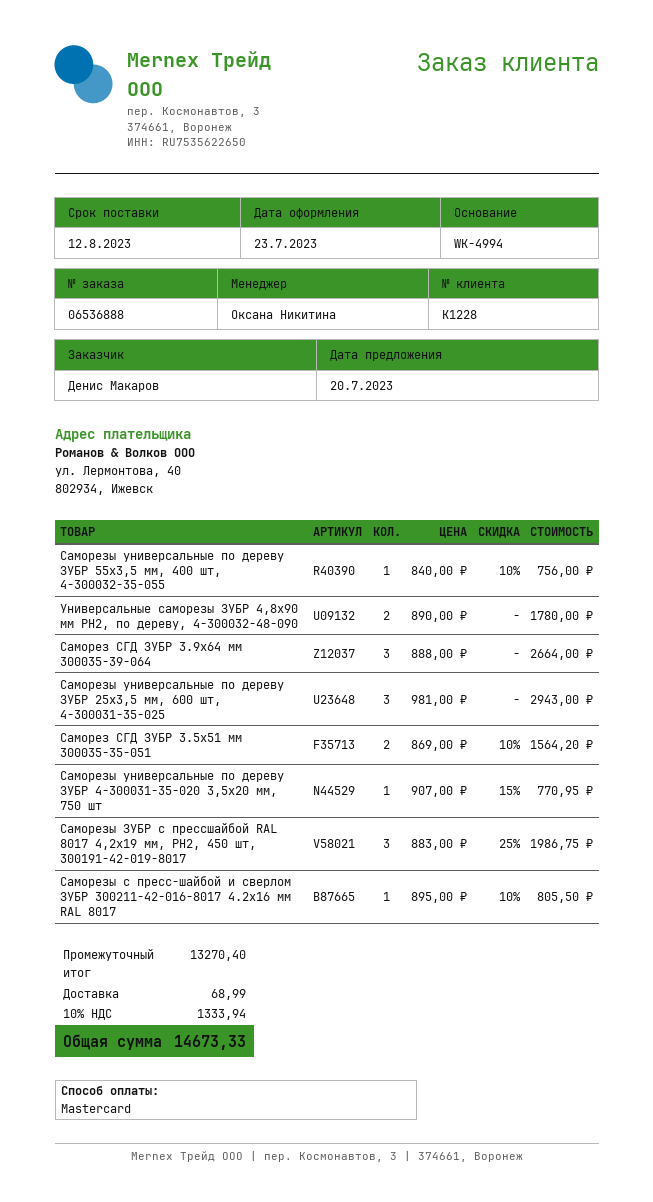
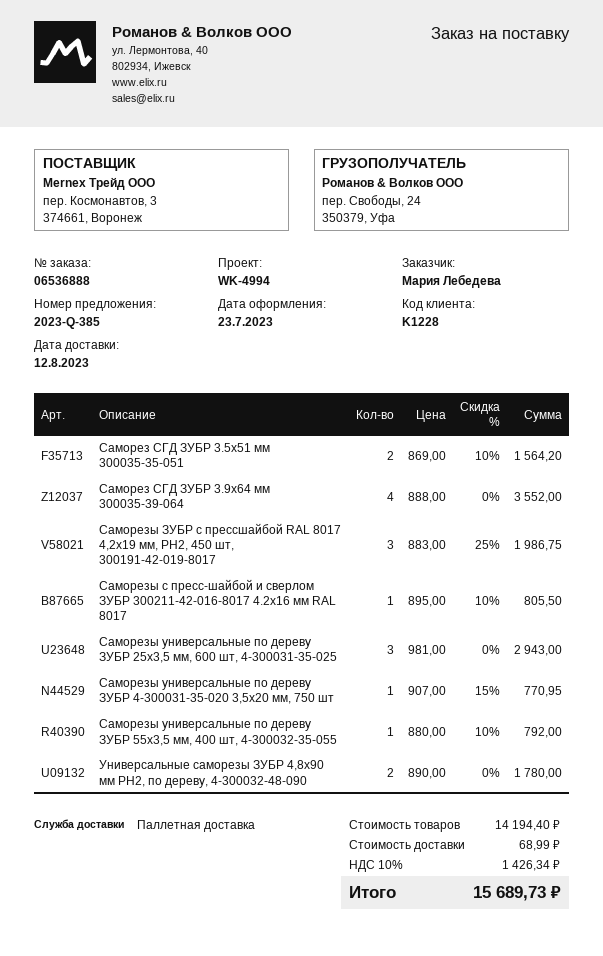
ordered by: Денис Макаров -> Мария Лебедева
Саморезы универсальные по дереву ЗУБР 55x3,5 мм, 400 шт, 4-300032-35-055: 1 x 840.00 - 10% = 756.00 -> 1 x 880.00 - 10% = 792.00
Саморез СГД ЗУБР 3.9x64 мм 300035-39-064: 3 x 888.00 = 2664.00 -> 4 x 888.00 = 3552.00
subtotal: 13270.40 -> 14194.40
tax: 10% = 1333.94 -> 10% = 1426.34
total: 14673.33 -> 15689.73

